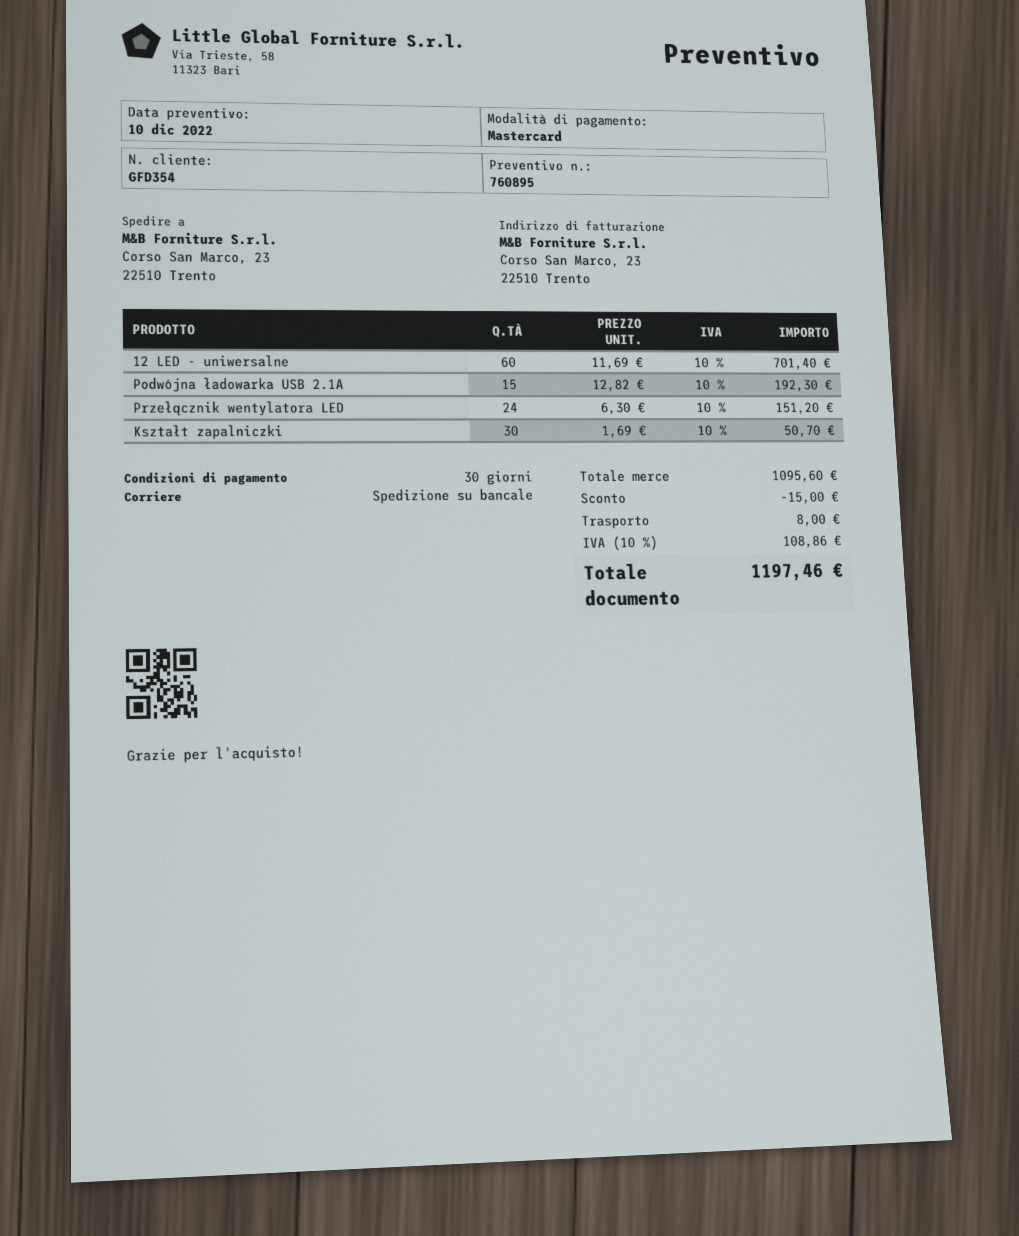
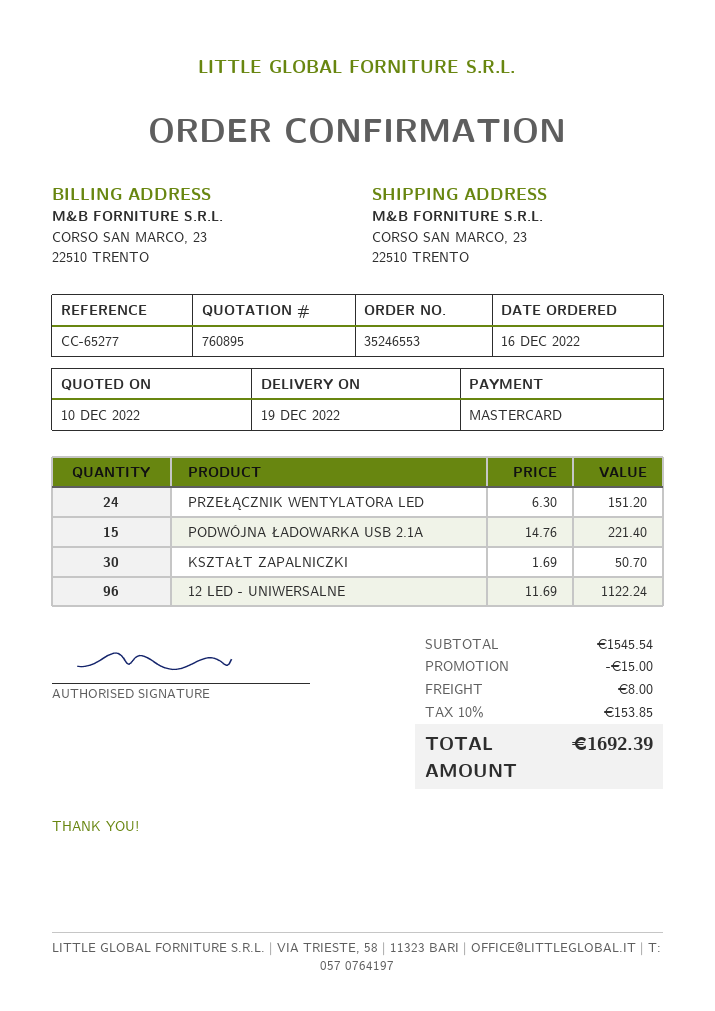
12 LED - uniwersalne: 60 x 11.69 = 701.40 -> 96 x 11.69 = 1122.24
Podwójna ładowarka USB 2.1A: 15 x 12.82 = 192.30 -> 15 x 14.76 = 221.40
subtotal: 1095.60 -> 1545.54
tax: 10% = 108.86 -> 10% = 153.85
total: 1197.46 -> 1692.39

